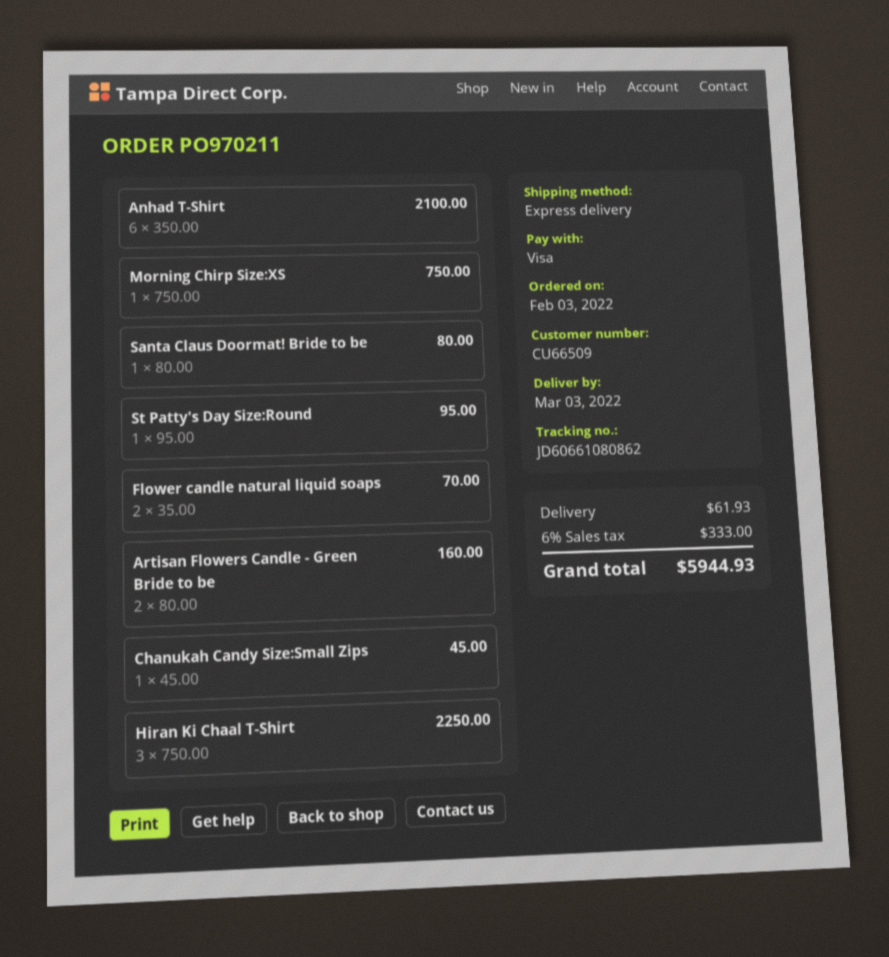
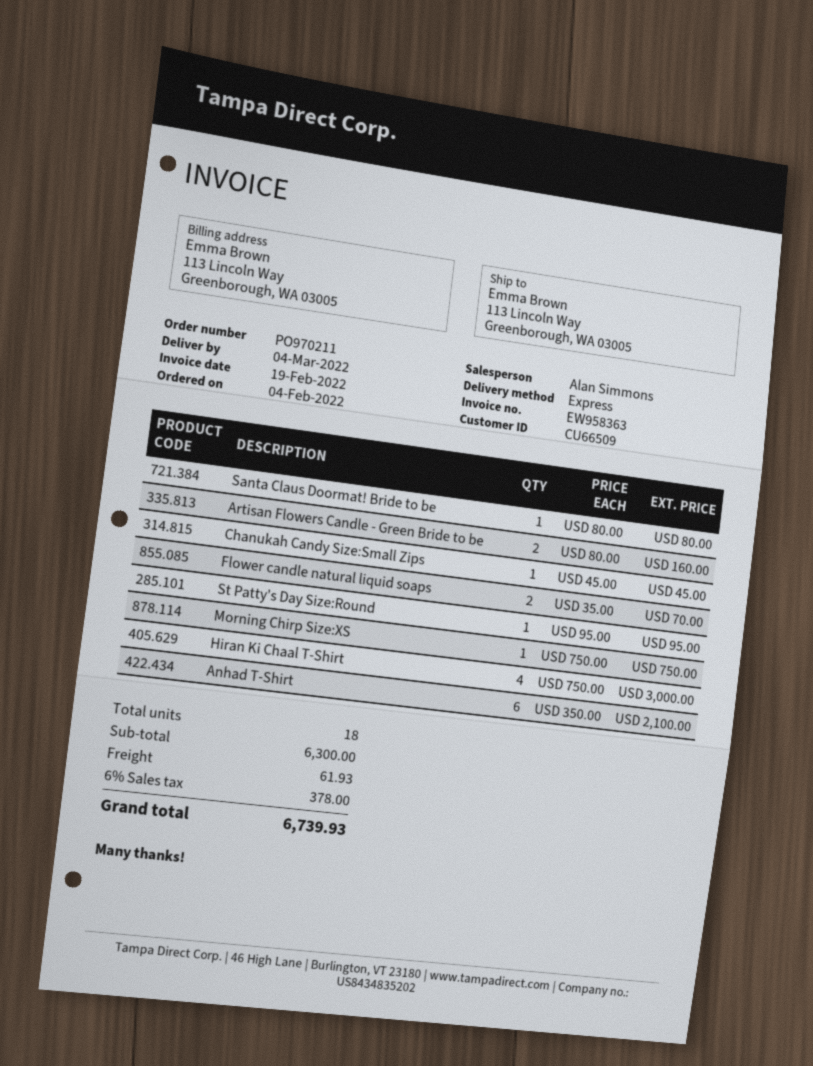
order date: 2022-02-03 -> 2022-02-04
delivery date: 2022-03-03 -> 2022-03-04
Hiran Ki Chaal T-Shirt: 3 x 750.00 = 2250.00 -> 4 x 750.00 = 3000.00
tax: 6% = 333.00 -> 6% = 378.00
total: 5944.93 -> 6739.93

